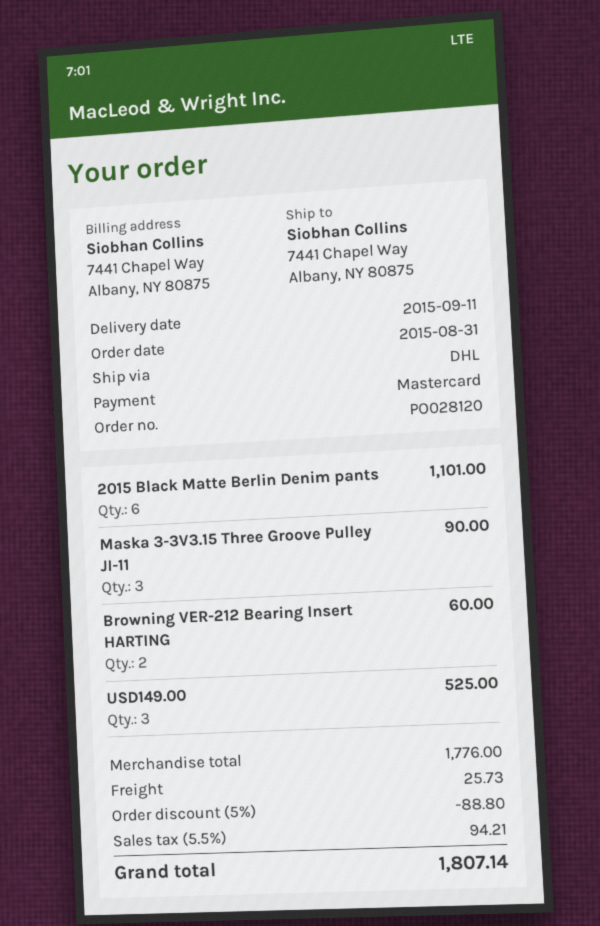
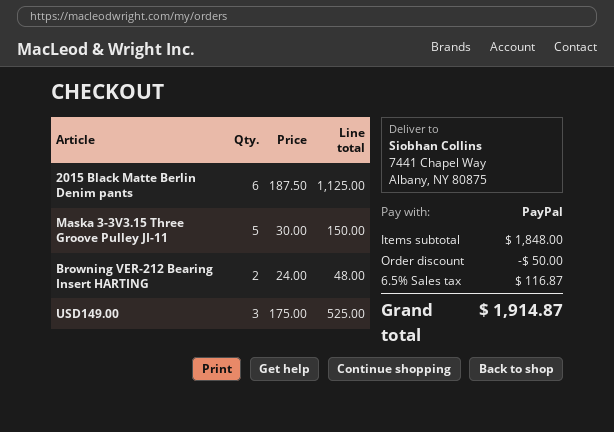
payment method: Mastercard -> PayPal
2015 Black Matte Berlin Denim pants: 6 for 1101.00 -> 6 for 1125.00
Maska 3-3V3.15 Three Groove Pulley JI-11: 3 for 90.00 -> 5 for 150.00
Browning VER-212 Bearing Insert HARTING: 2 for 60.00 -> 2 for 48.00
subtotal: 1776.00 -> 1848.00
discount: 88.80 -> 50.00
shipping: 25.73 -> none
tax: 5.5% = 94.21 -> 6.5% = 116.87
total: 1807.14 -> 1914.87

